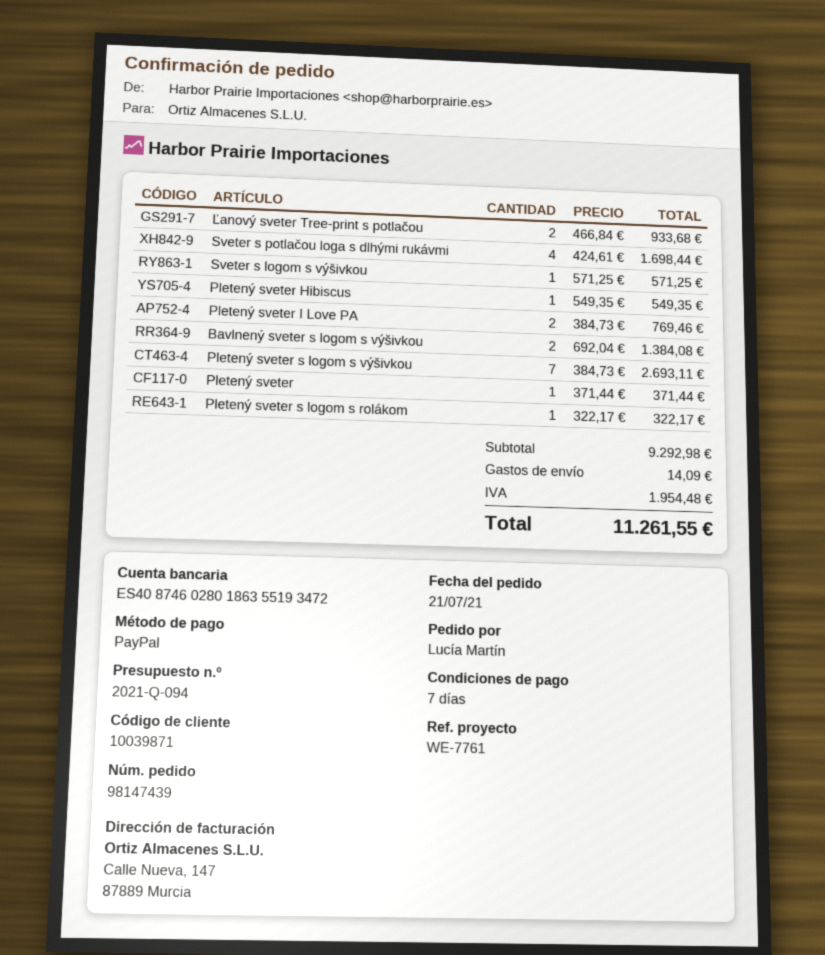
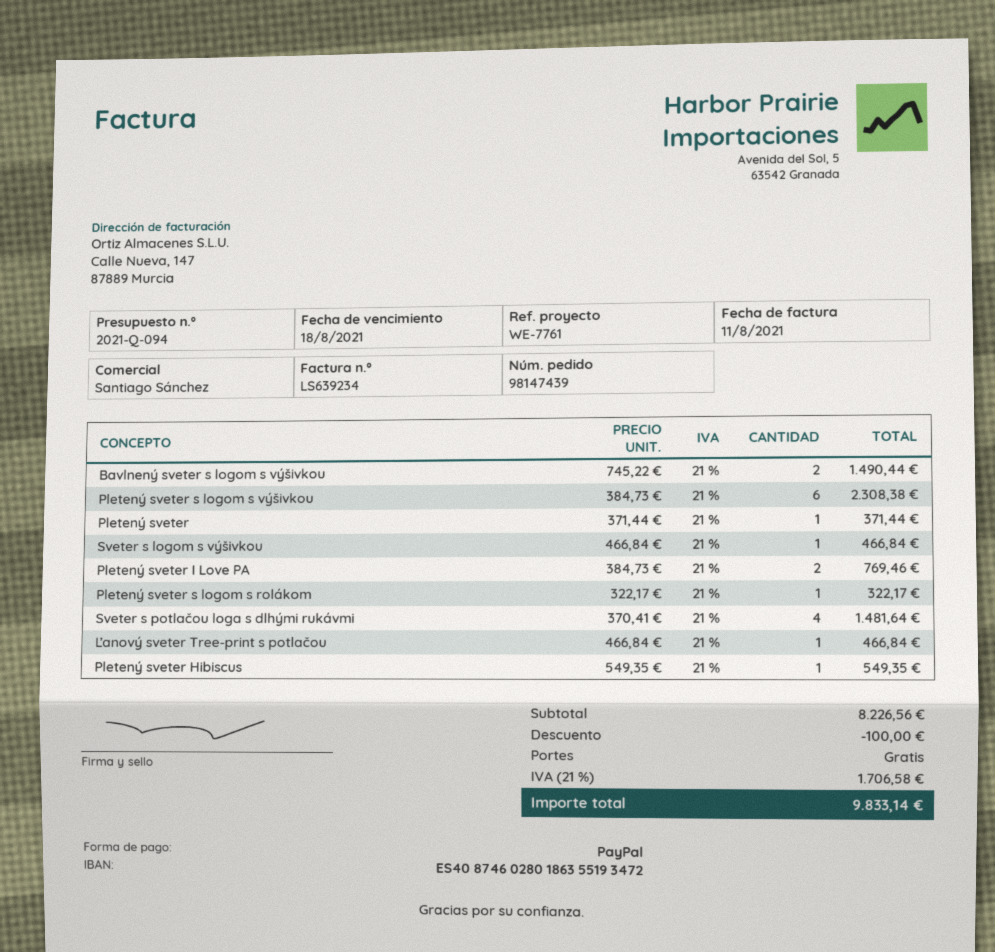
Ľanový sveter Tree-print s potlačou: 2 x 466.84 = 933.68 -> 1 x 466.84 = 466.84
Sveter s potlačou loga s dlhými rukávmi: 4 x 424.61 = 1698.44 -> 4 x 370.41 = 1481.64
Sveter s logom s výšivkou: 1 x 571.25 = 571.25 -> 1 x 466.84 = 466.84
Bavlnený sveter s logom s výšivkou: 2 x 692.04 = 1384.08 -> 2 x 745.22 = 1490.44
Pletený sveter s logom s výšivkou: 7 x 384.73 = 2693.11 -> 6 x 384.73 = 2308.38
subtotal: 9292.98 -> 8226.56
discount: none -> 100.00
shipping: 14.09 -> 0.00
tax: 1954.48 -> 1706.58
total: 11261.55 -> 9833.14

